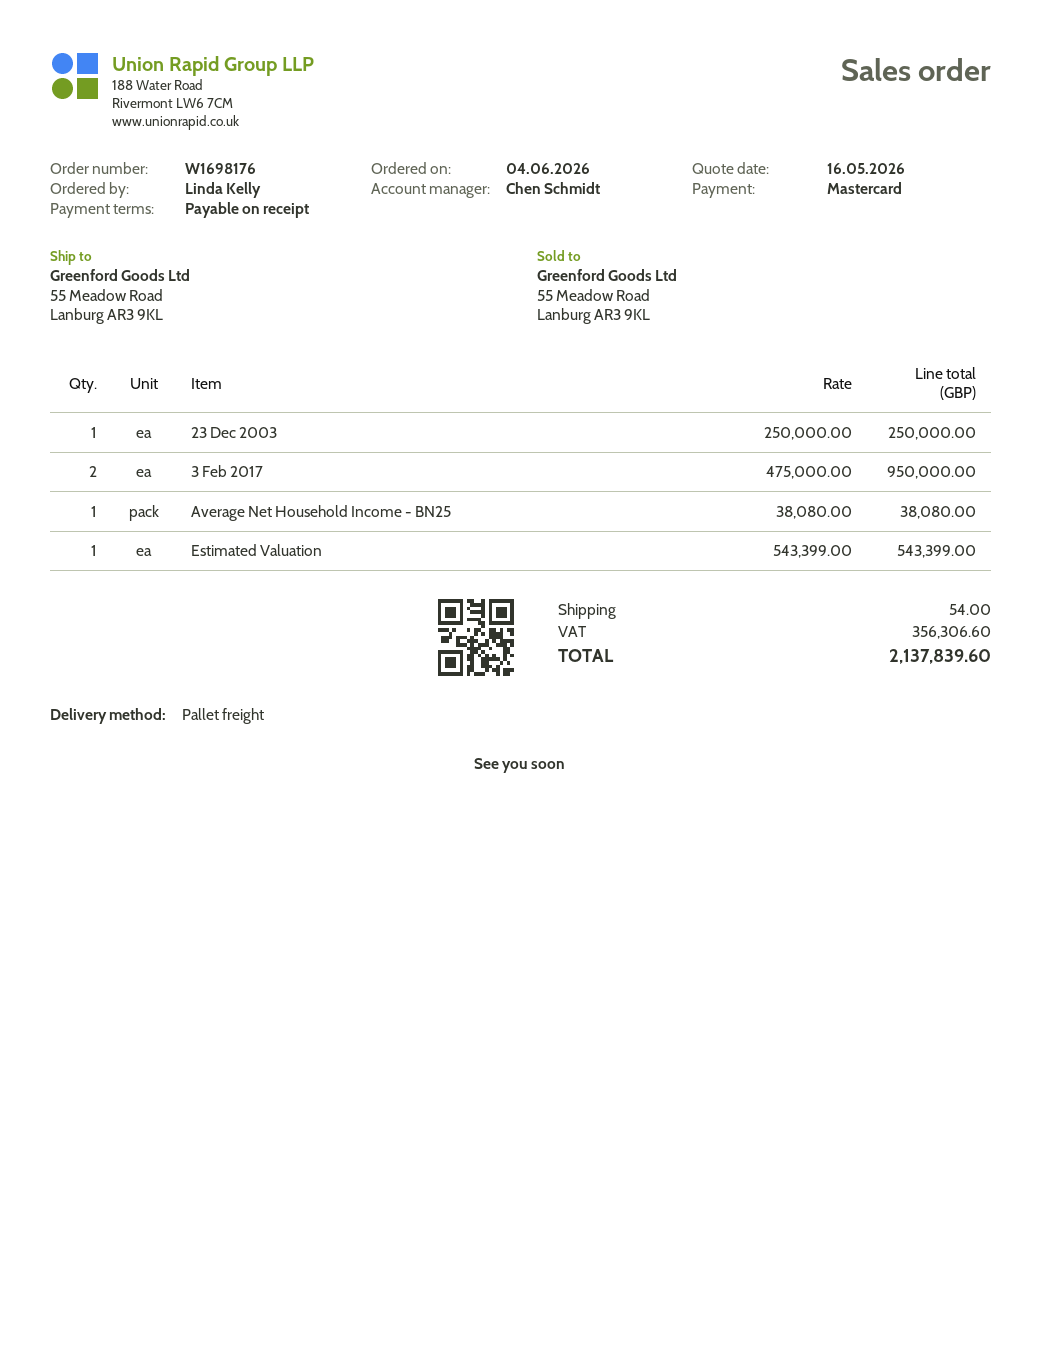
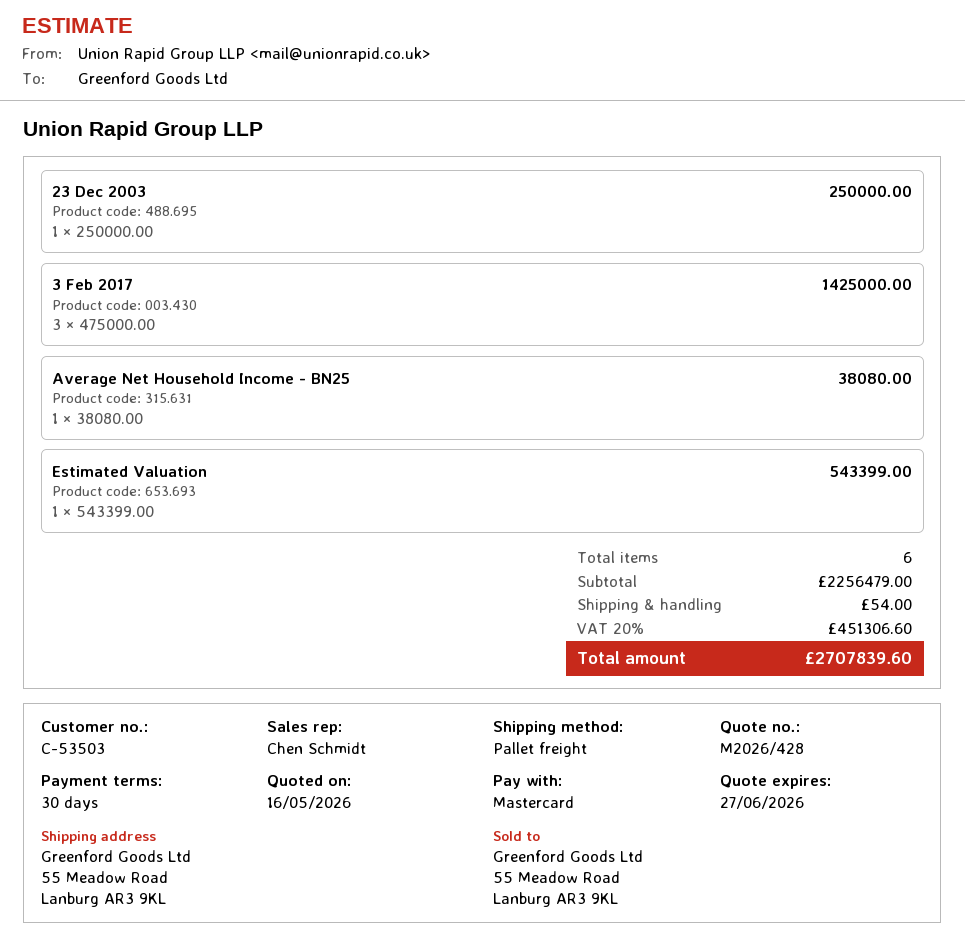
payment terms: on receipt -> 30 days
3 Feb 2017: 2 x 475000.00 = 950000.00 -> 3 x 475000.00 = 1425000.00
tax: 356306.60 -> 451306.60
total: 2137839.60 -> 2707839.60

